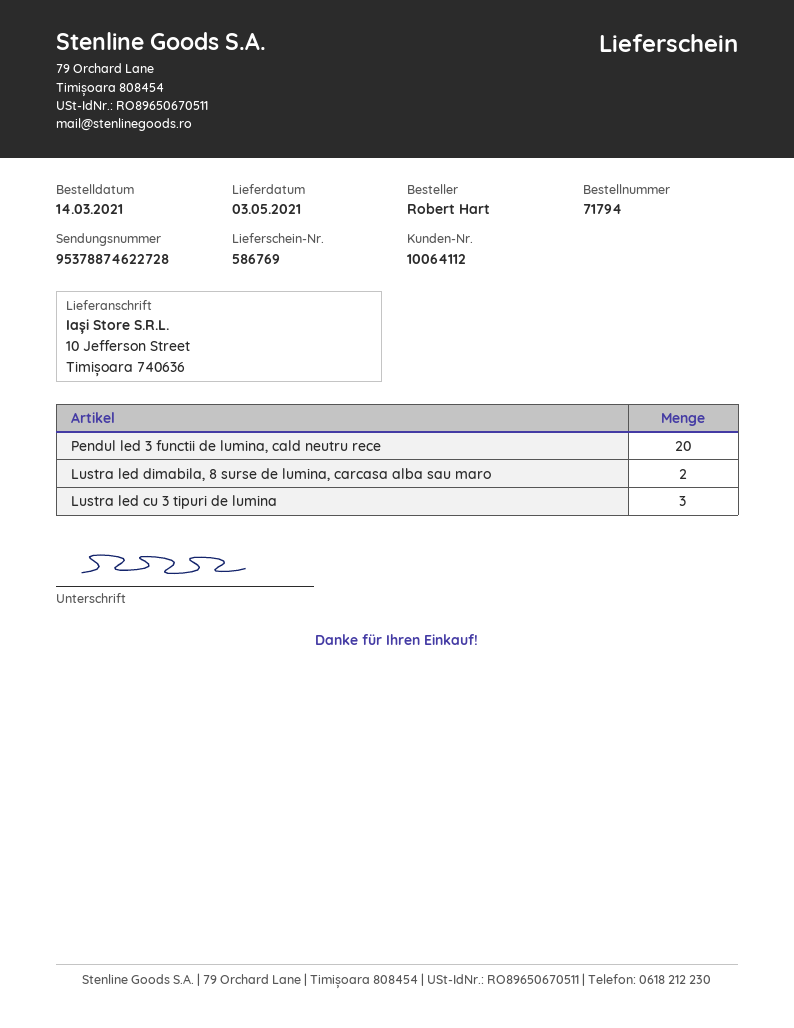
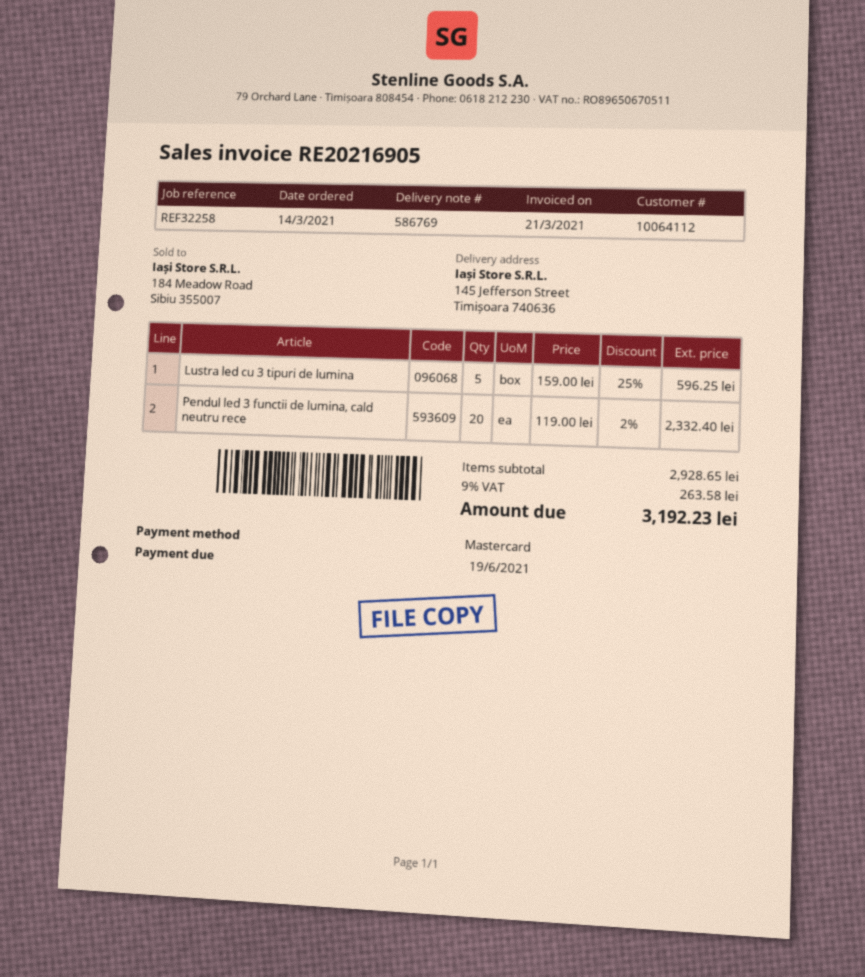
ship to: 10 Jefferson Street, Timișoara 740636 -> 145 Jefferson Street, Timișoara 740636
Lustra led dimabila, 8 surse de lumina, carcasa alba sau maro: 2 -> none
Lustra led cu 3 tipuri de lumina: 3 -> 5

